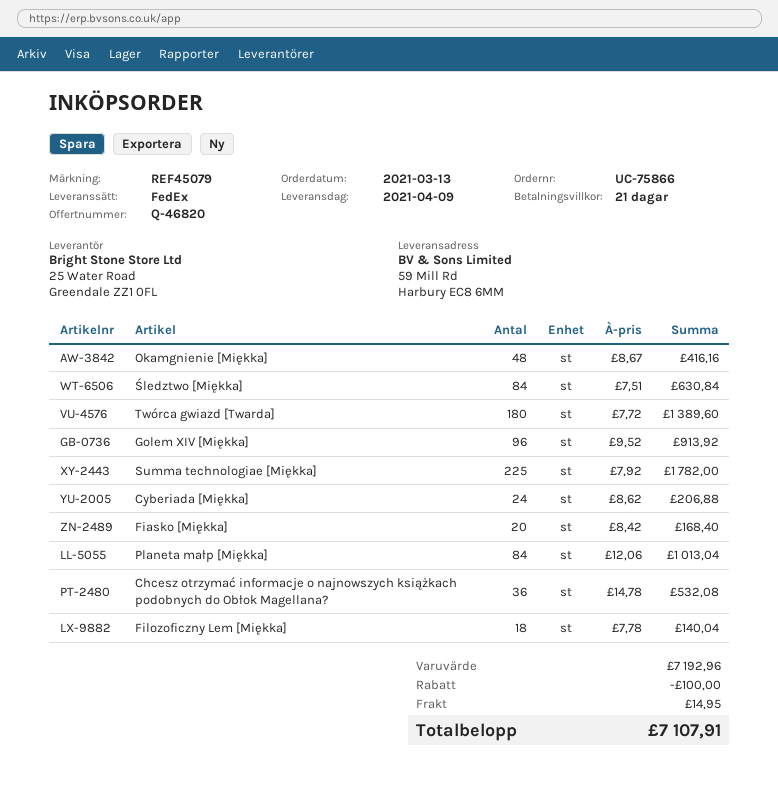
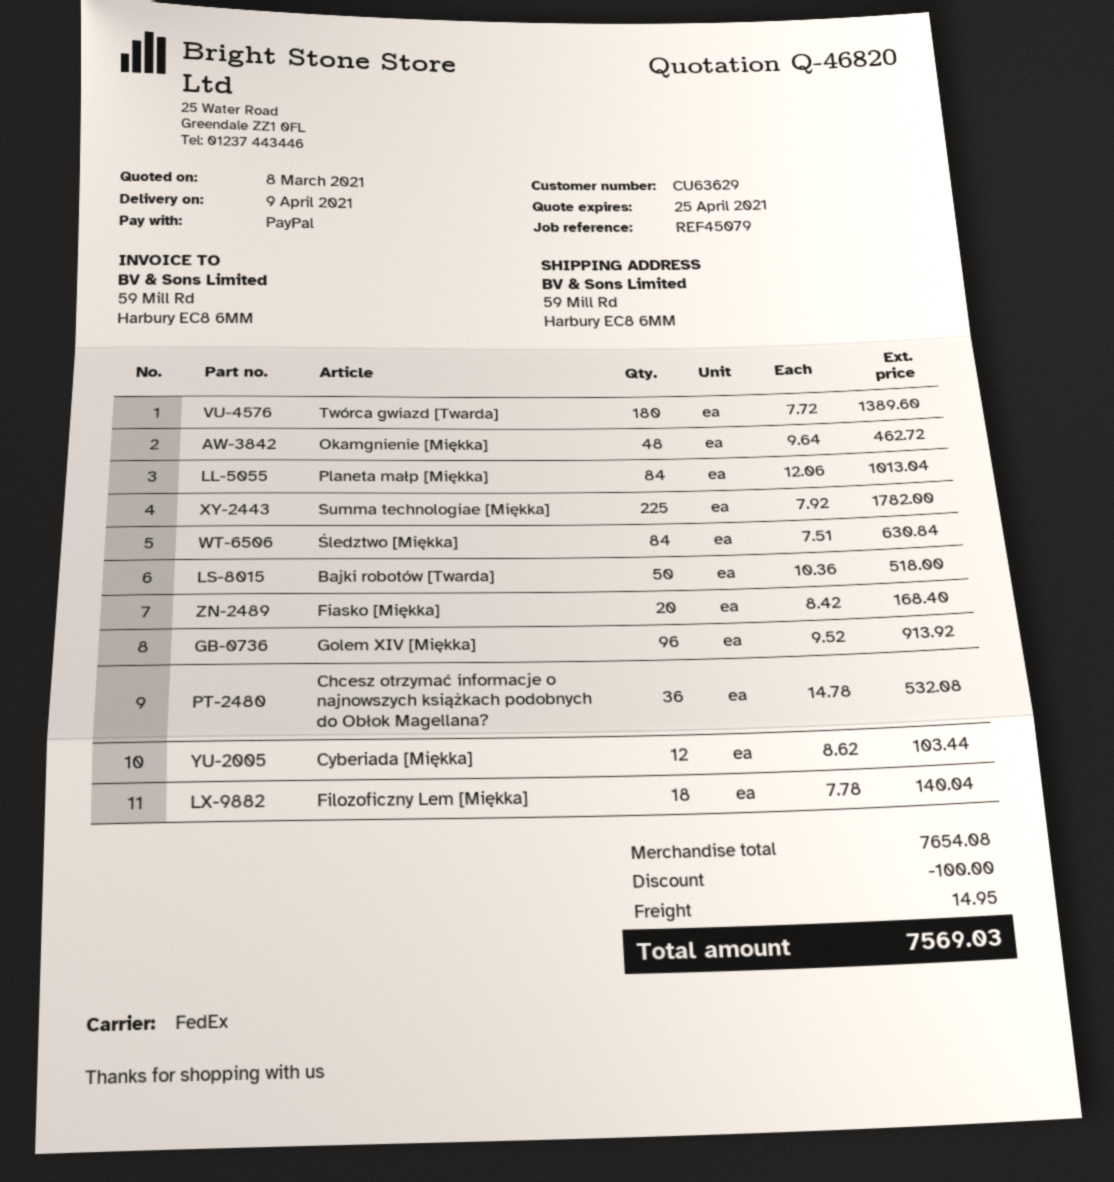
Okamgnienie [Miękka]: 48 x 8.67 = 416.16 -> 48 x 9.64 = 462.72
Cyberiada [Miękka]: 24 x 8.62 = 206.88 -> 12 x 8.62 = 103.44
Bajki robotów [Twarda]: none -> 50 x 10.36 = 518.00
subtotal: 7192.96 -> 7654.08
total: 7107.91 -> 7569.03

